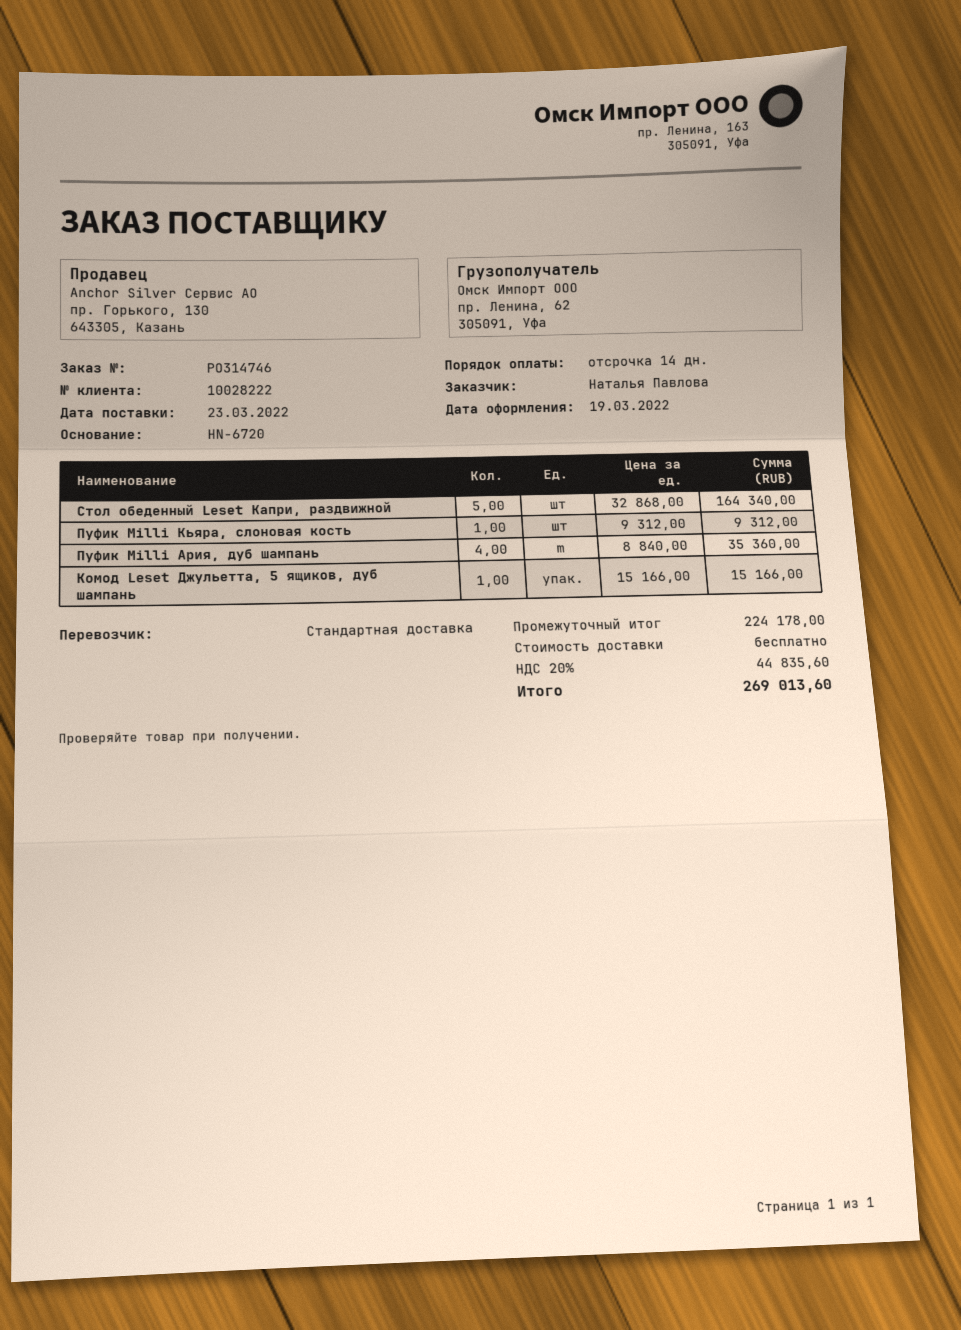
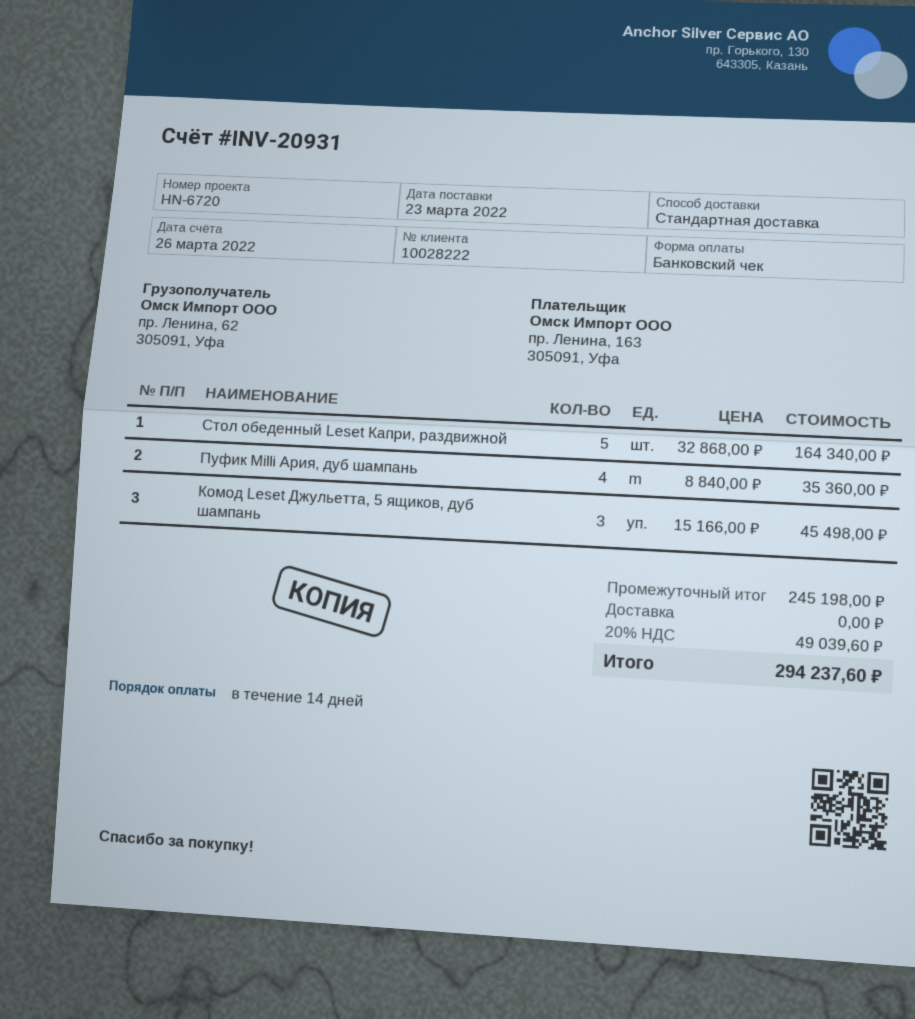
Пуфик Milli Кьяра, слоновая кость: 1 x 9312.00 = 9312.00 -> none
Комод Leset Джульетта, 5 ящиков, дуб шампань: 1 x 15166.00 = 15166.00 -> 3 x 15166.00 = 45498.00
subtotal: 224178.00 -> 245198.00
tax: 20% = 44835.60 -> 20% = 49039.60
total: 269013.60 -> 294237.60

